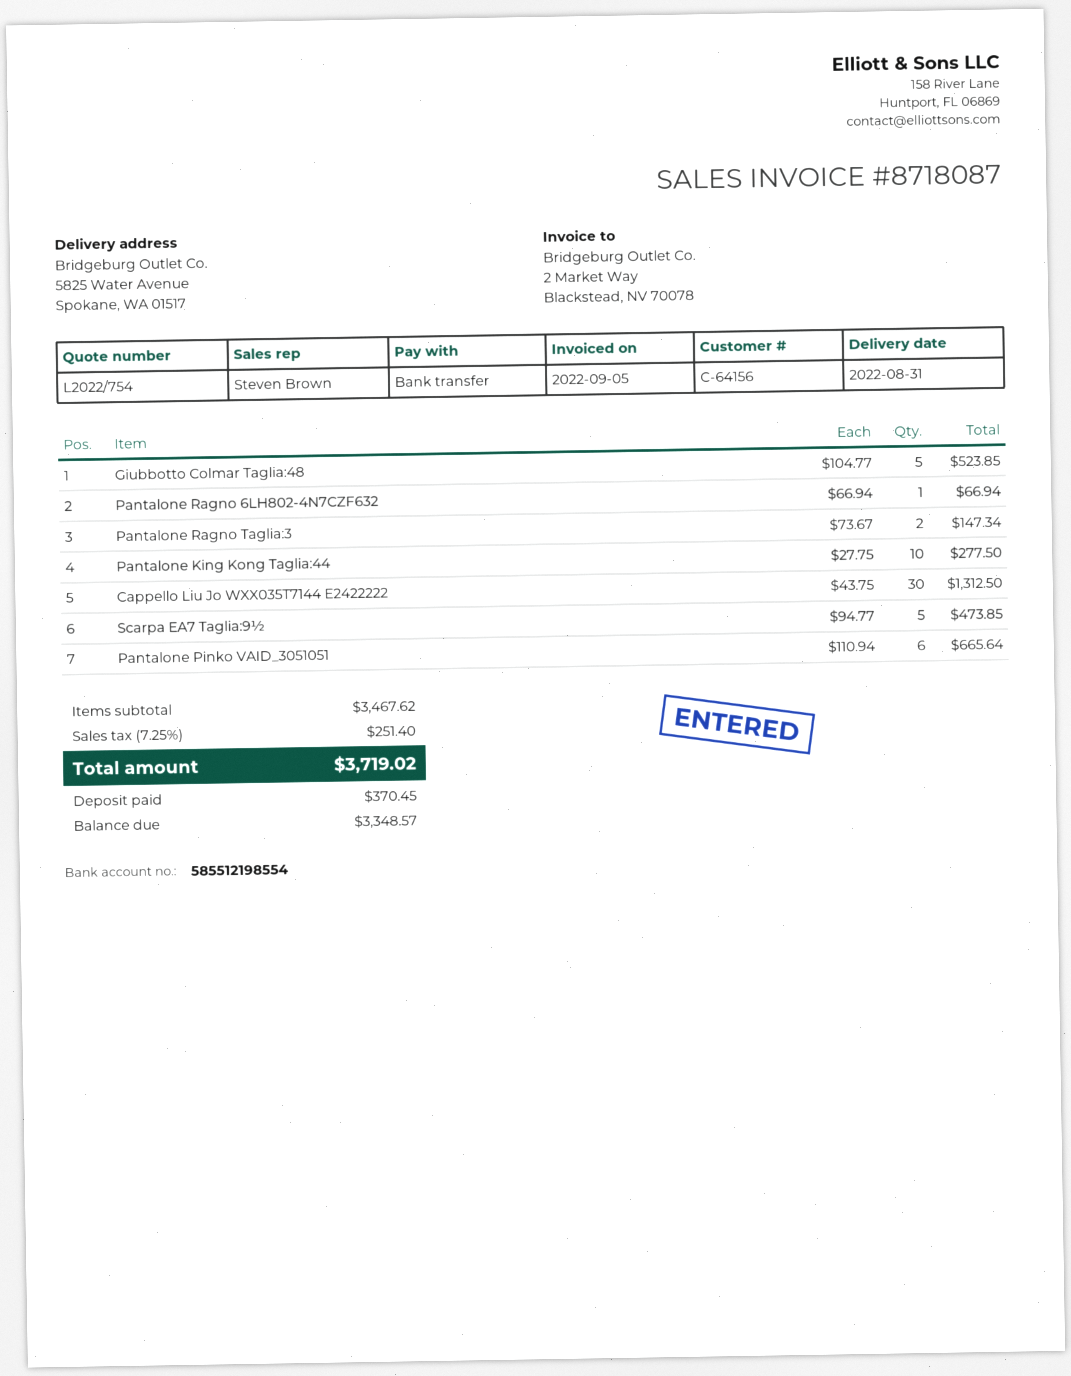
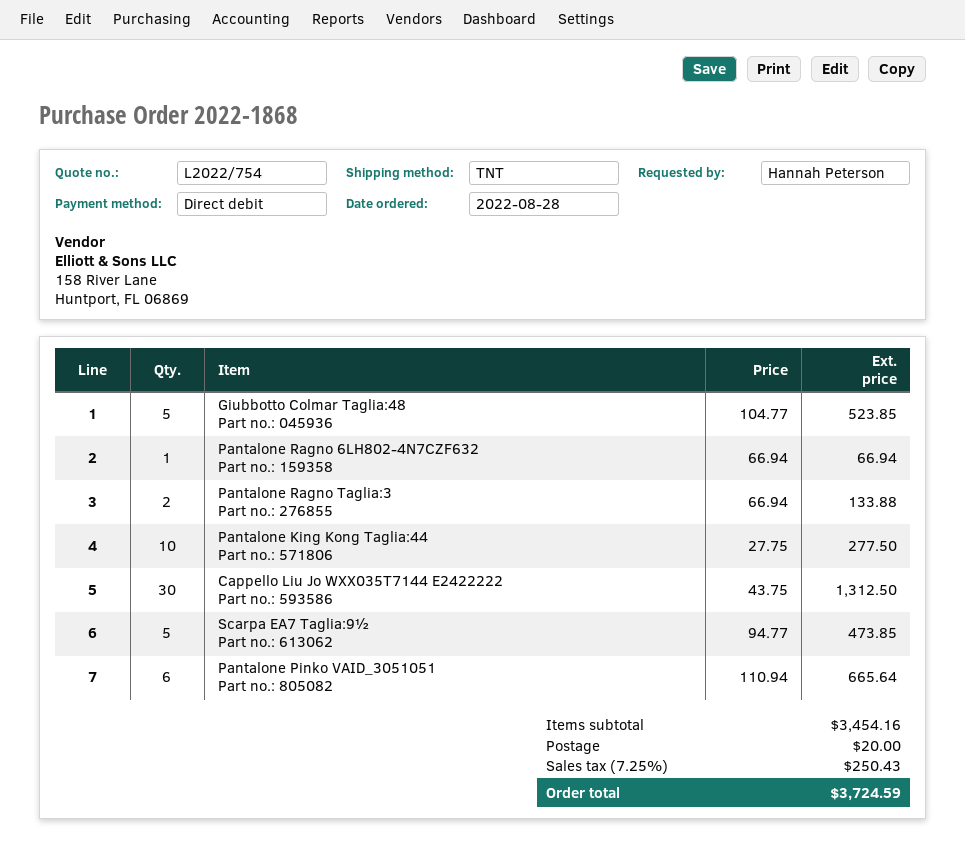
payment method: bank transfer -> direct debit
Pantalone Ragno Taglia:3: 2 x 73.67 = 147.34 -> 2 x 66.94 = 133.88
subtotal: 3467.62 -> 3454.16
shipping: none -> 20.00
tax: 7.25% = 251.40 -> 7.25% = 250.43
total: 3719.02 -> 3724.59

